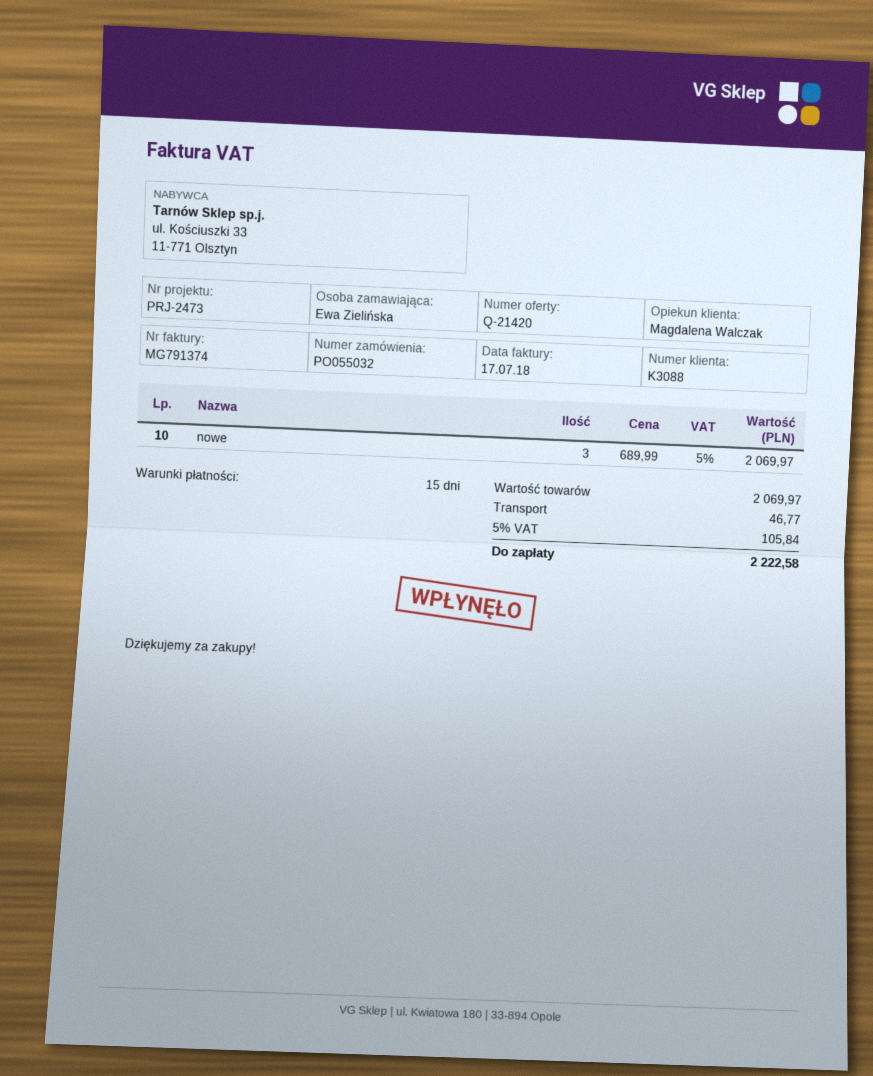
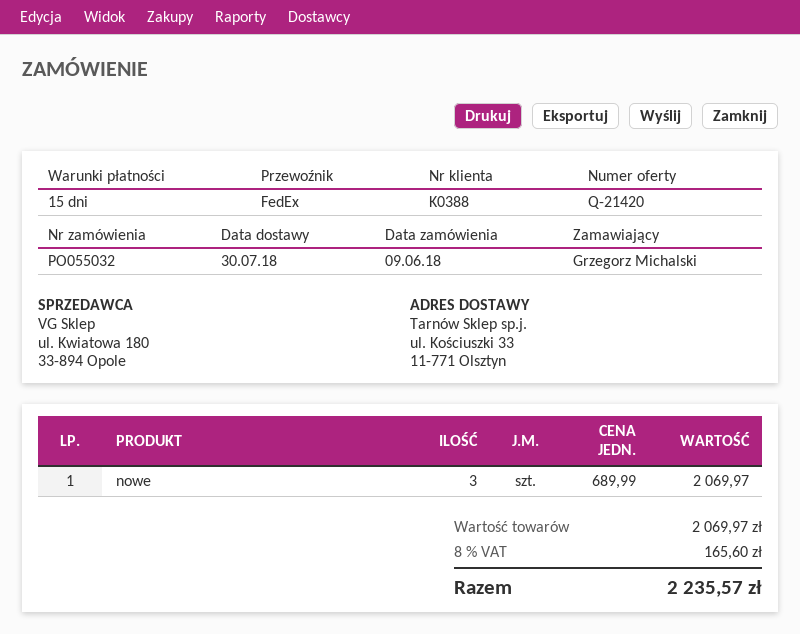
customer number: K3088 -> K0388
ordered by: Ewa Zielińska -> Grzegorz Michalski
shipping: 46.77 -> none
tax: 5% = 105.84 -> 8% = 165.60
total: 2222.58 -> 2235.57

